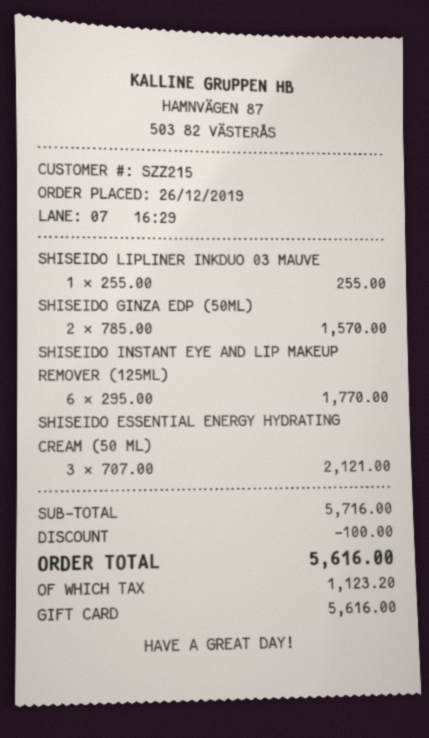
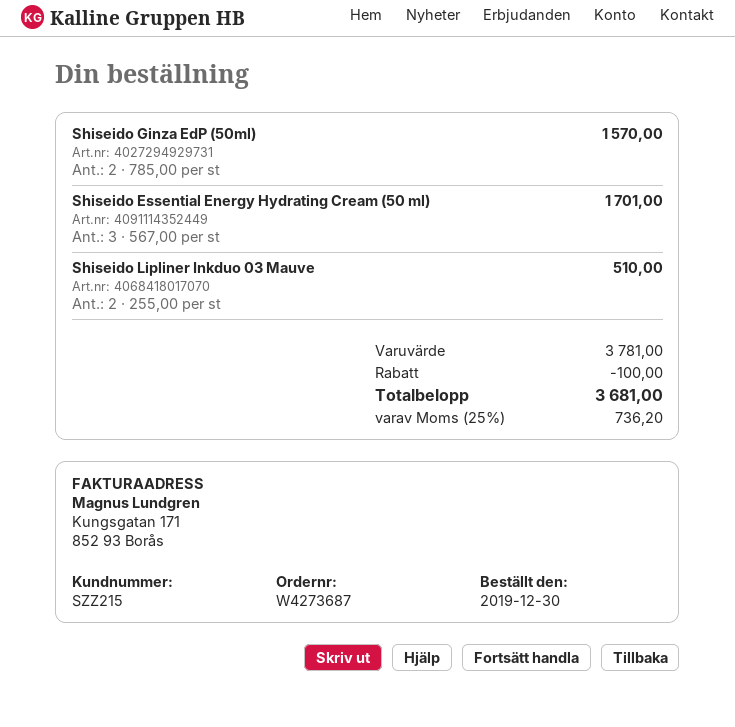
order date: 2019-12-26 -> 2019-12-30
SHISEIDO LIPLINER INKDUO 03 MAUVE: 1 x 255.00 = 255.00 -> 2 x 255.00 = 510.00
SHISEIDO INSTANT EYE AND LIP MAKEUP REMOVER (125ML): 6 x 295.00 = 1770.00 -> none
SHISEIDO ESSENTIAL ENERGY HYDRATING CREAM (50 ML): 3 x 707.00 = 2121.00 -> 3 x 567.00 = 1701.00
subtotal: 5716.00 -> 3781.00
tax: 1123.20 -> 736.20
total: 5616.00 -> 3681.00

